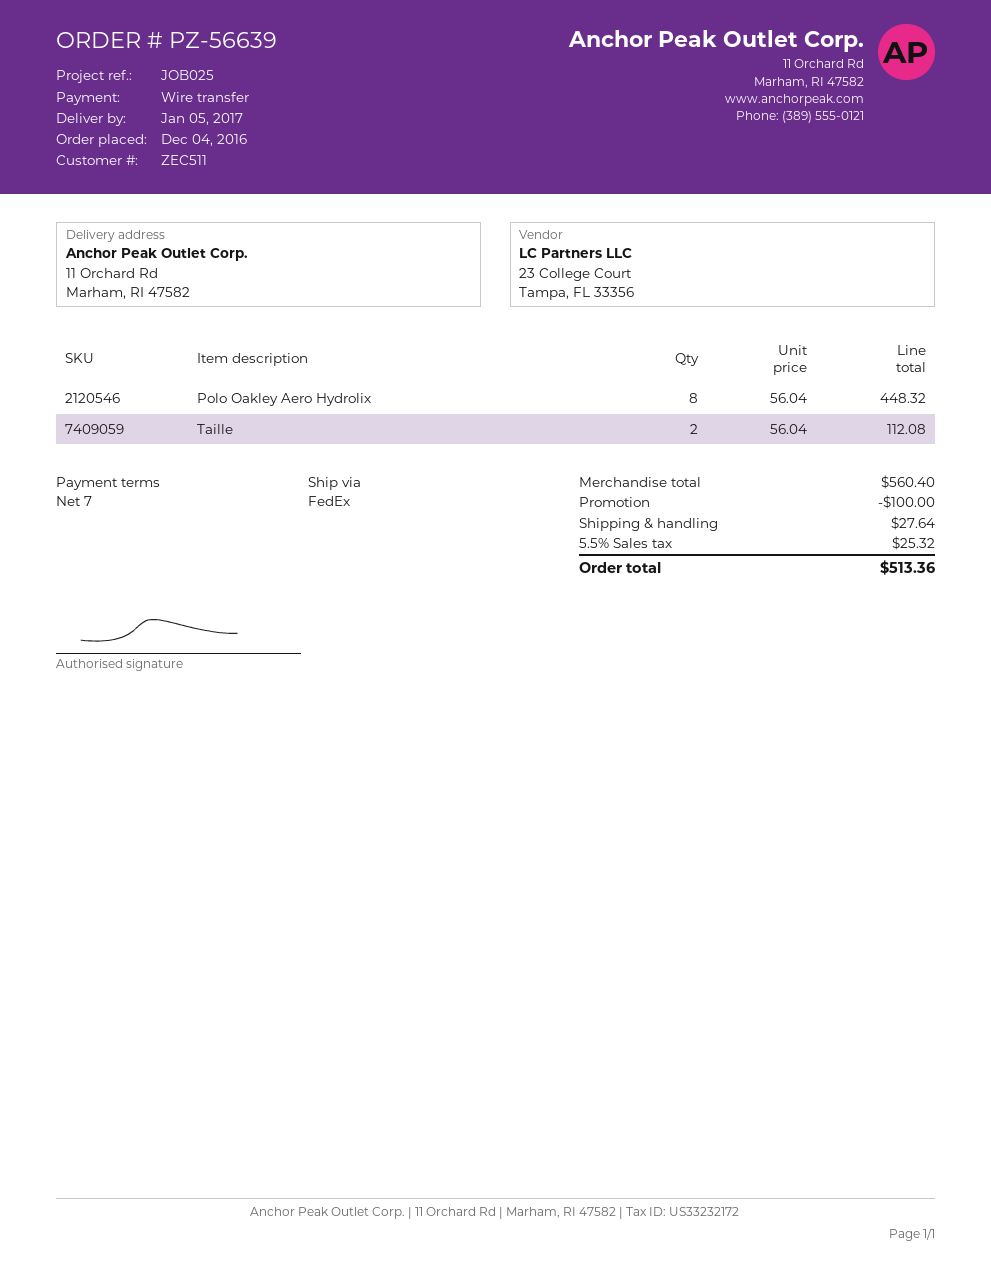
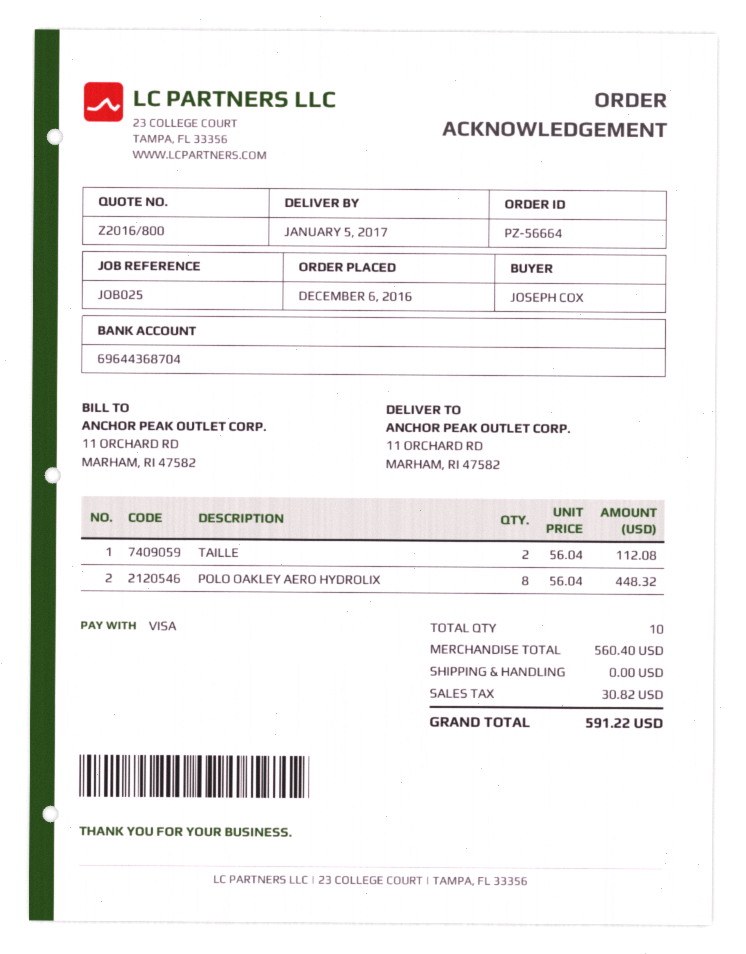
order number: PZ-56639 -> PZ-56664
order date: 2016-12-04 -> 2016-12-06
payment method: bank transfer -> Visa
discount: 100.00 -> none
shipping: 27.64 -> 0.00
tax: 25.32 -> 30.82
total: 513.36 -> 591.22

